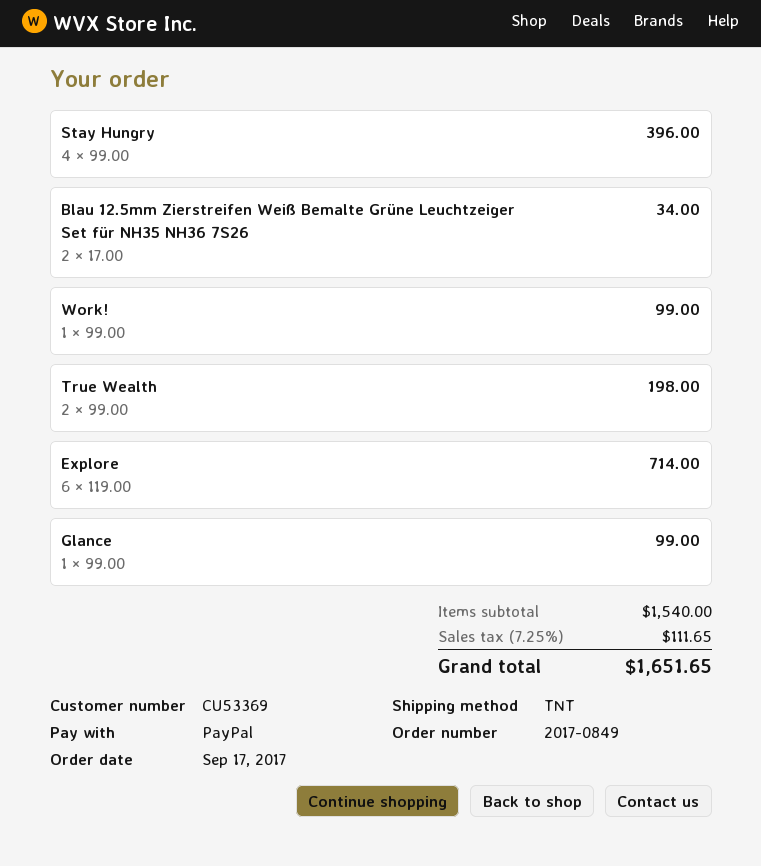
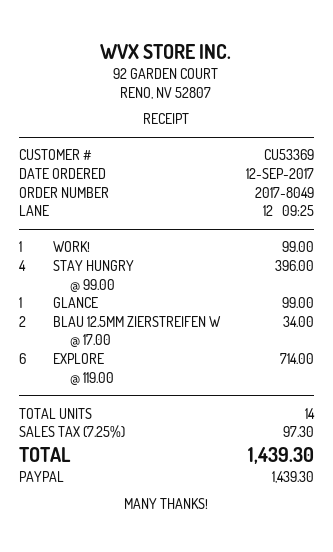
order number: 2017-0849 -> 2017-8049
order date: 2017-09-17 -> 2017-09-12
True Wealth: 2 x 99.00 = 198.00 -> none
tax: 7.25% = 111.65 -> 7.25% = 97.30
total: 1651.65 -> 1439.30

